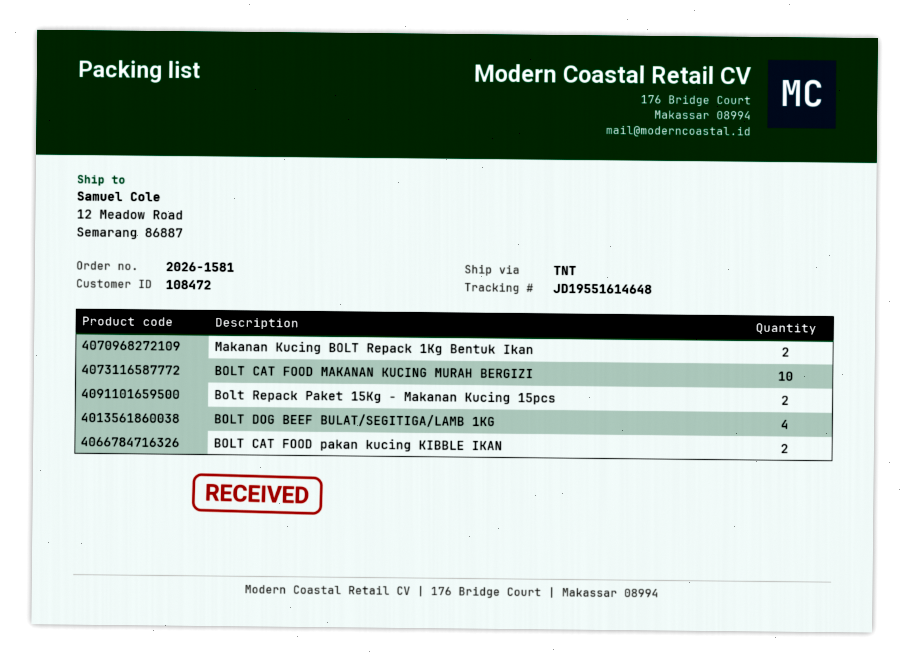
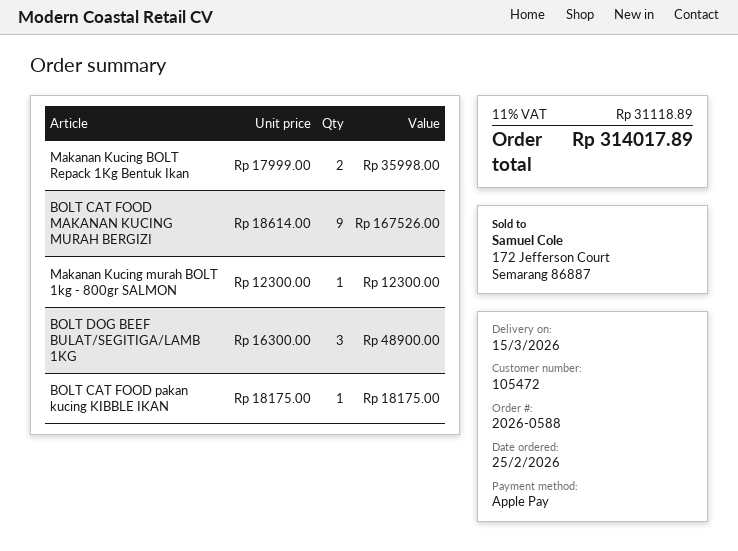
order number: 2026-1581 -> 2026-0588
customer number: 108472 -> 105472
BOLT CAT FOOD MAKANAN KUCING MURAH BERGIZI: 10 -> 9
Bolt Repack Paket 15Kg - Makanan Kucing 15pcs: 2 -> none
BOLT DOG BEEF BULAT/SEGITIGA/LAMB 1KG: 4 -> 3
BOLT CAT FOOD pakan kucing KIBBLE IKAN: 2 -> 1
Makanan Kucing murah BOLT 1kg - 800gr SALMON: none -> 1

